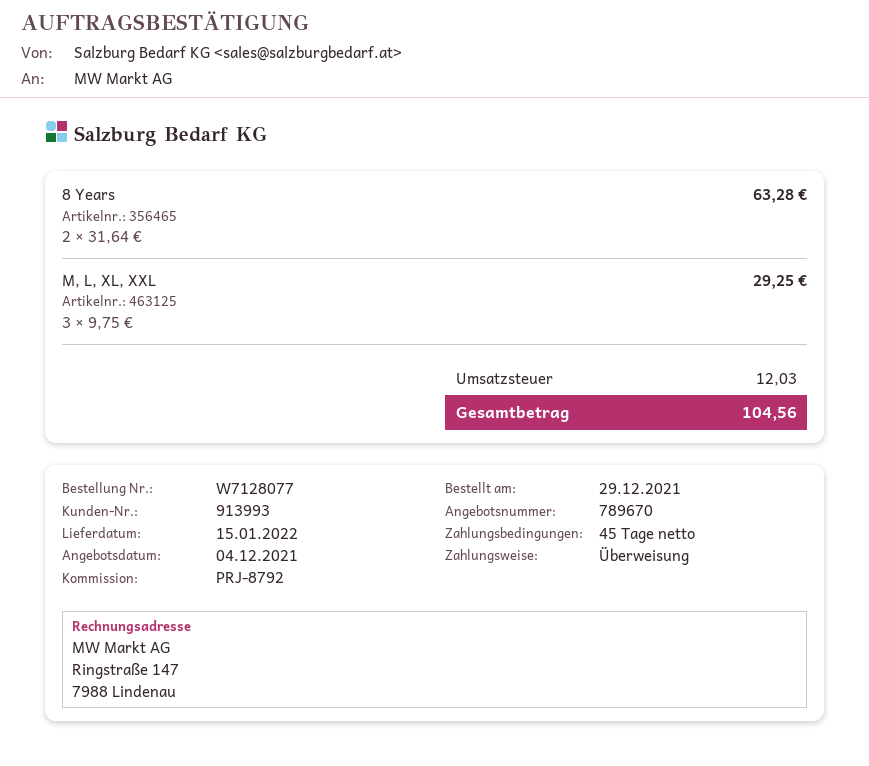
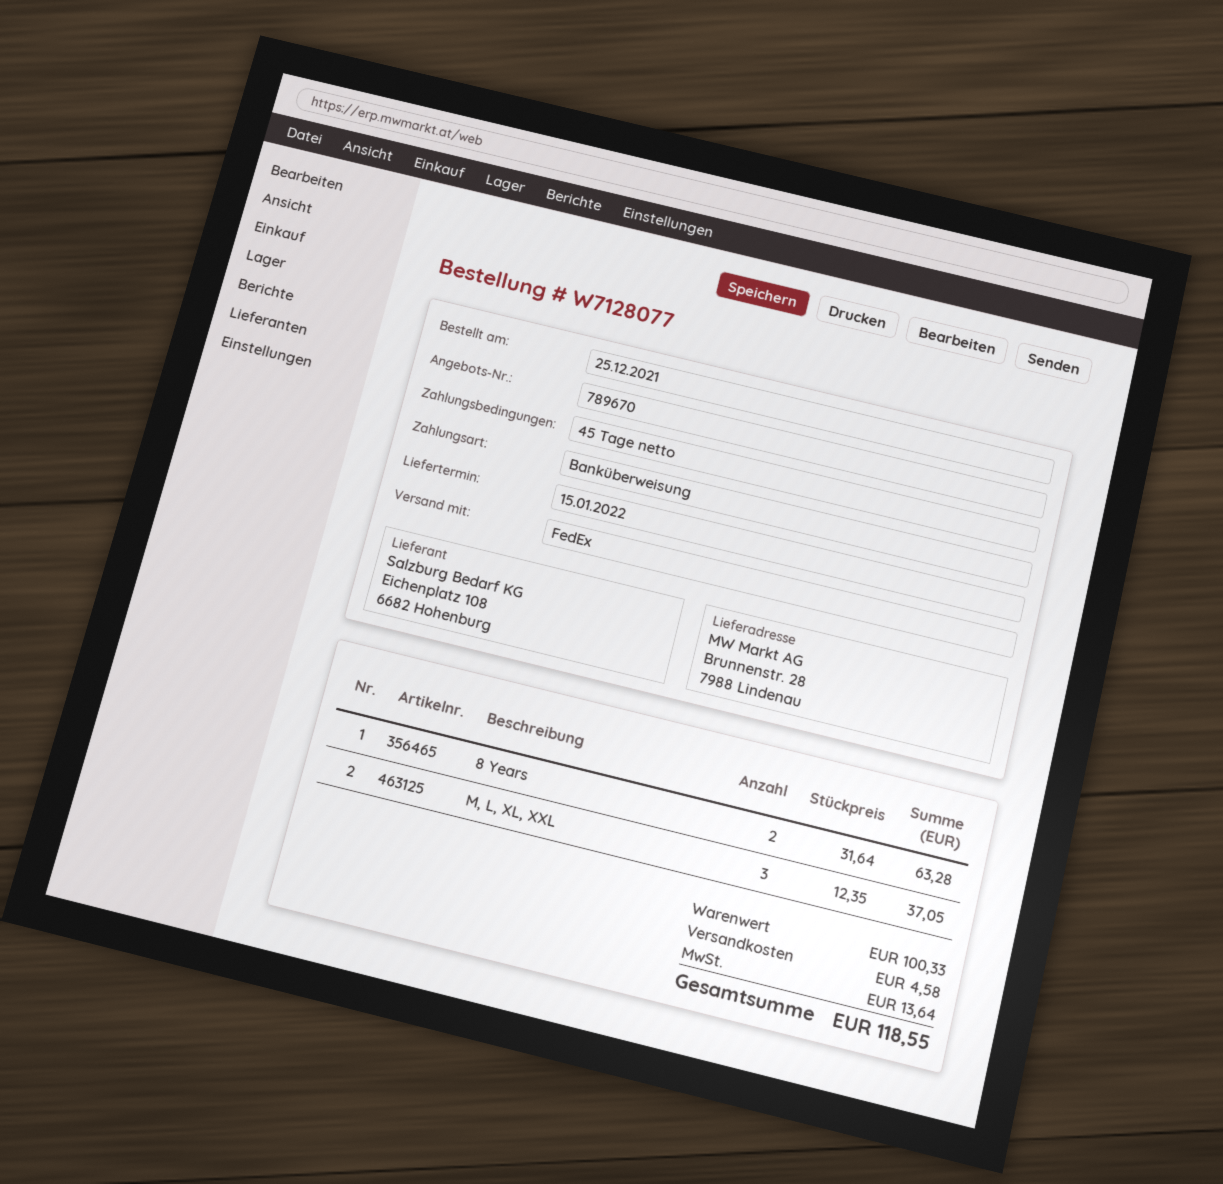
order date: 2021-12-29 -> 2021-12-25
M, L, XL, XXL: 3 x 9.75 = 29.25 -> 3 x 12.35 = 37.05
shipping: none -> 4.58
tax: 12.03 -> 13.64
total: 104.56 -> 118.55

